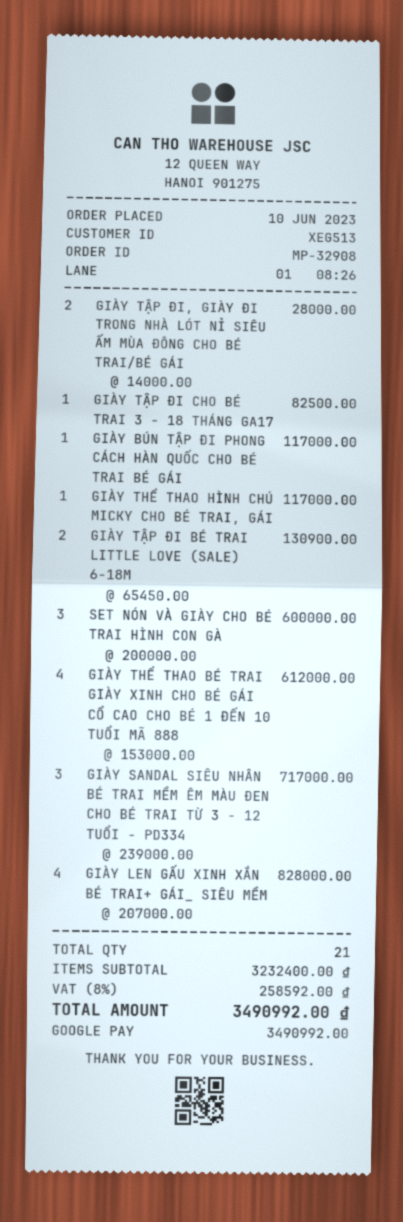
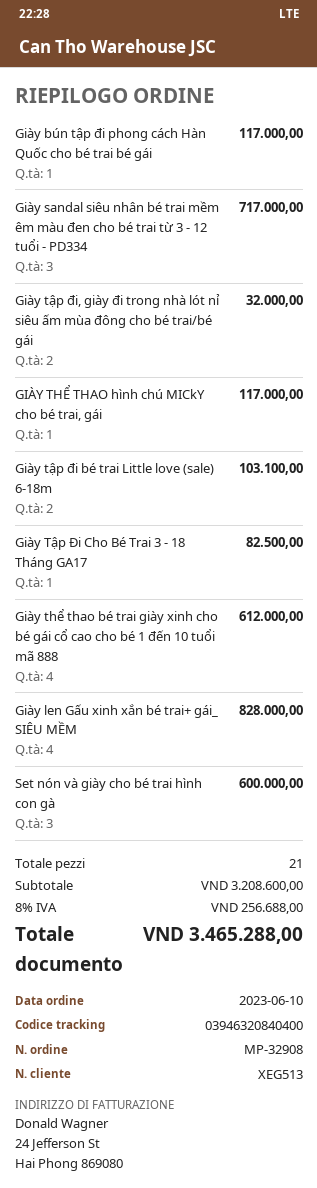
GIÀY TẬP ĐI, GIÀY ĐI TRONG NHÀ LÓT NỈ SIÊU ẤM MÙA ĐÔNG CHO BÉ TRAI/BÉ GÁI: 2 for 28000.00 -> 2 for 32000.00
GIÀY TẬP ĐI BÉ TRAI LITTLE LOVE (SALE) 6-18M: 2 for 130900.00 -> 2 for 103100.00
subtotal: 3232400.00 -> 3208600.00
tax: 8% = 258592.00 -> 8% = 256688.00
total: 3490992.00 -> 3465288.00

